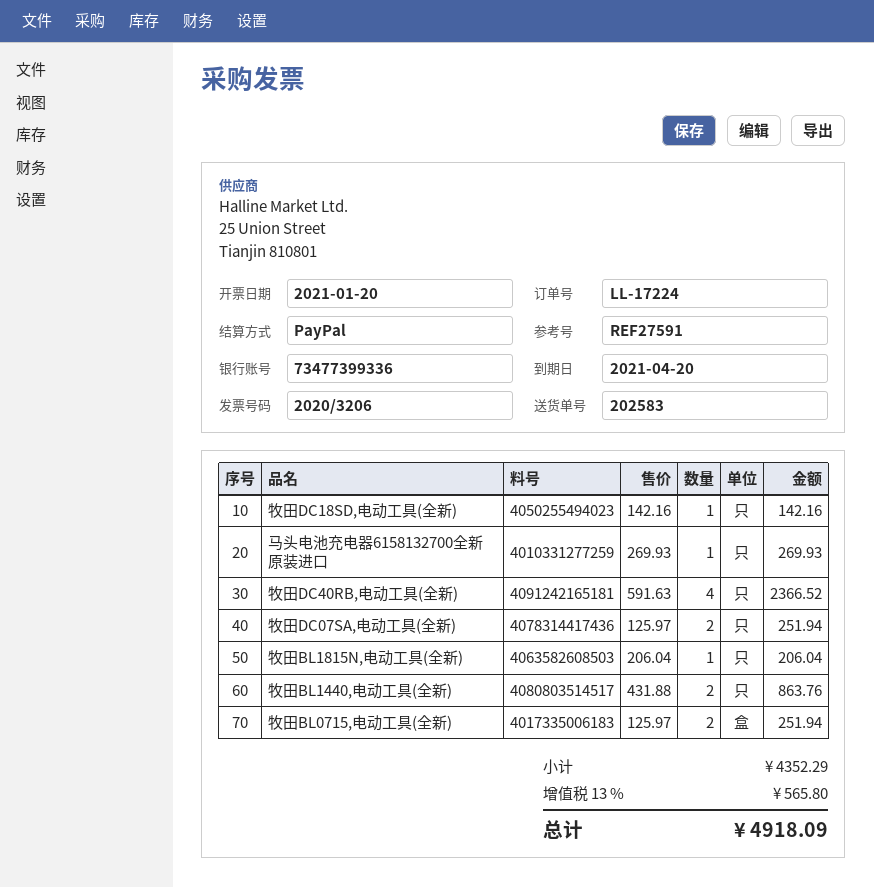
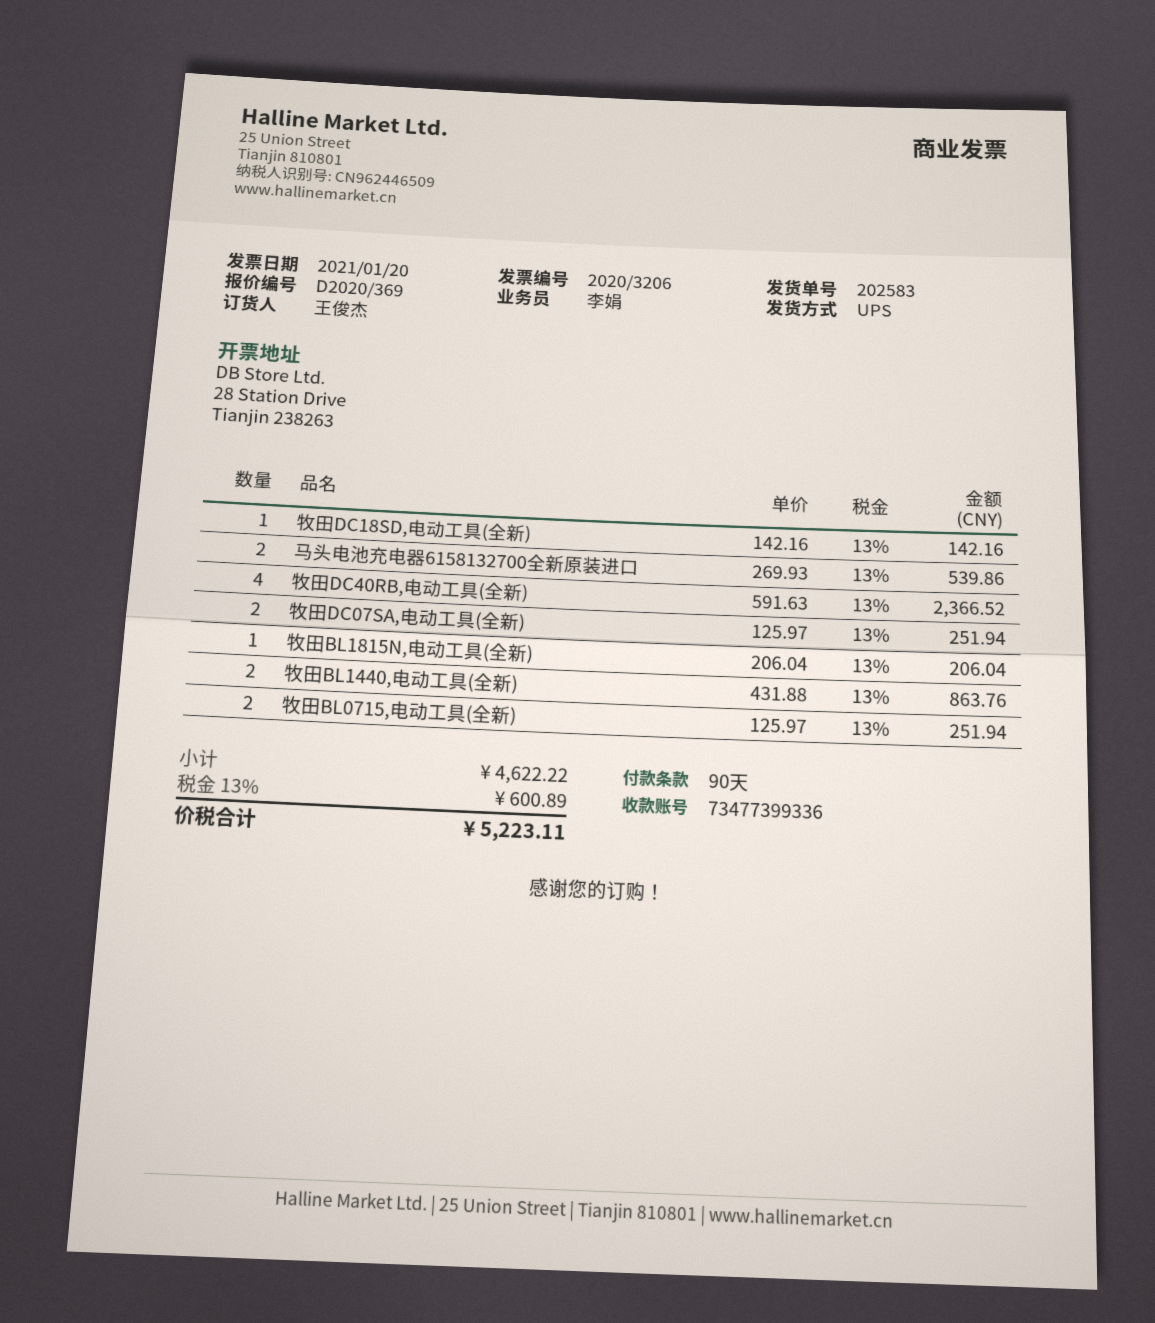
马头电池充电器6158132700全新原装进口: 1 x 269.93 = 269.93 -> 2 x 269.93 = 539.86
subtotal: 4352.29 -> 4622.22
tax: 13% = 565.80 -> 13% = 600.89
total: 4918.09 -> 5223.11

